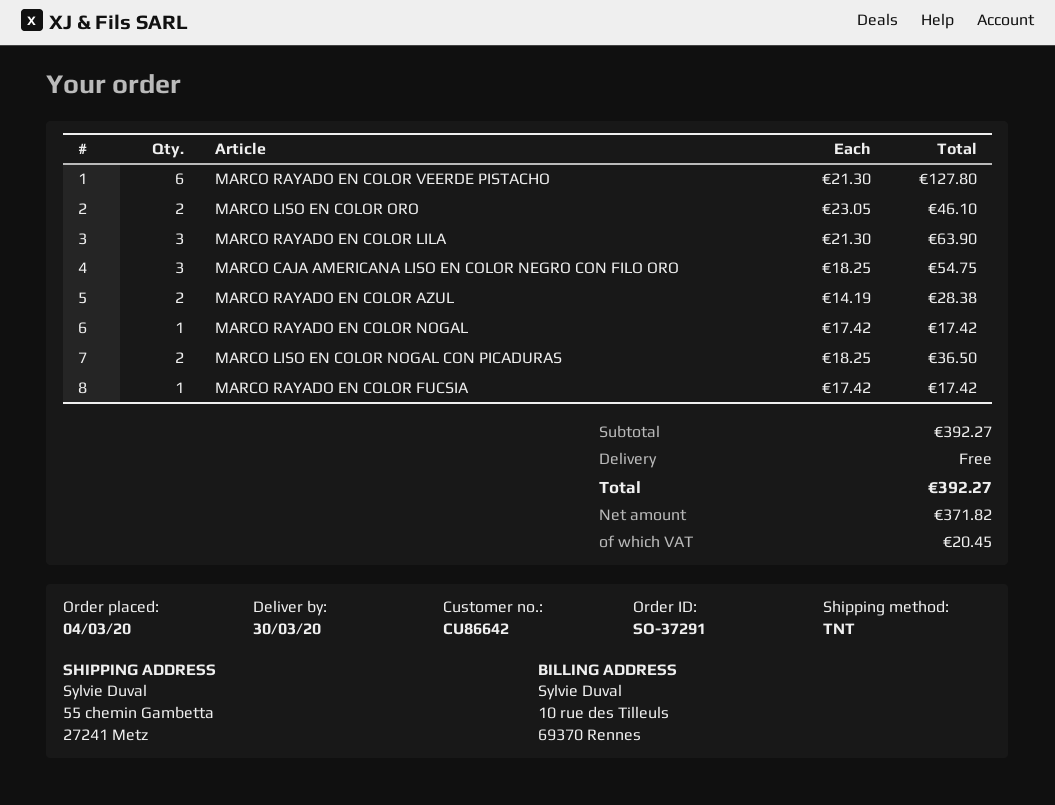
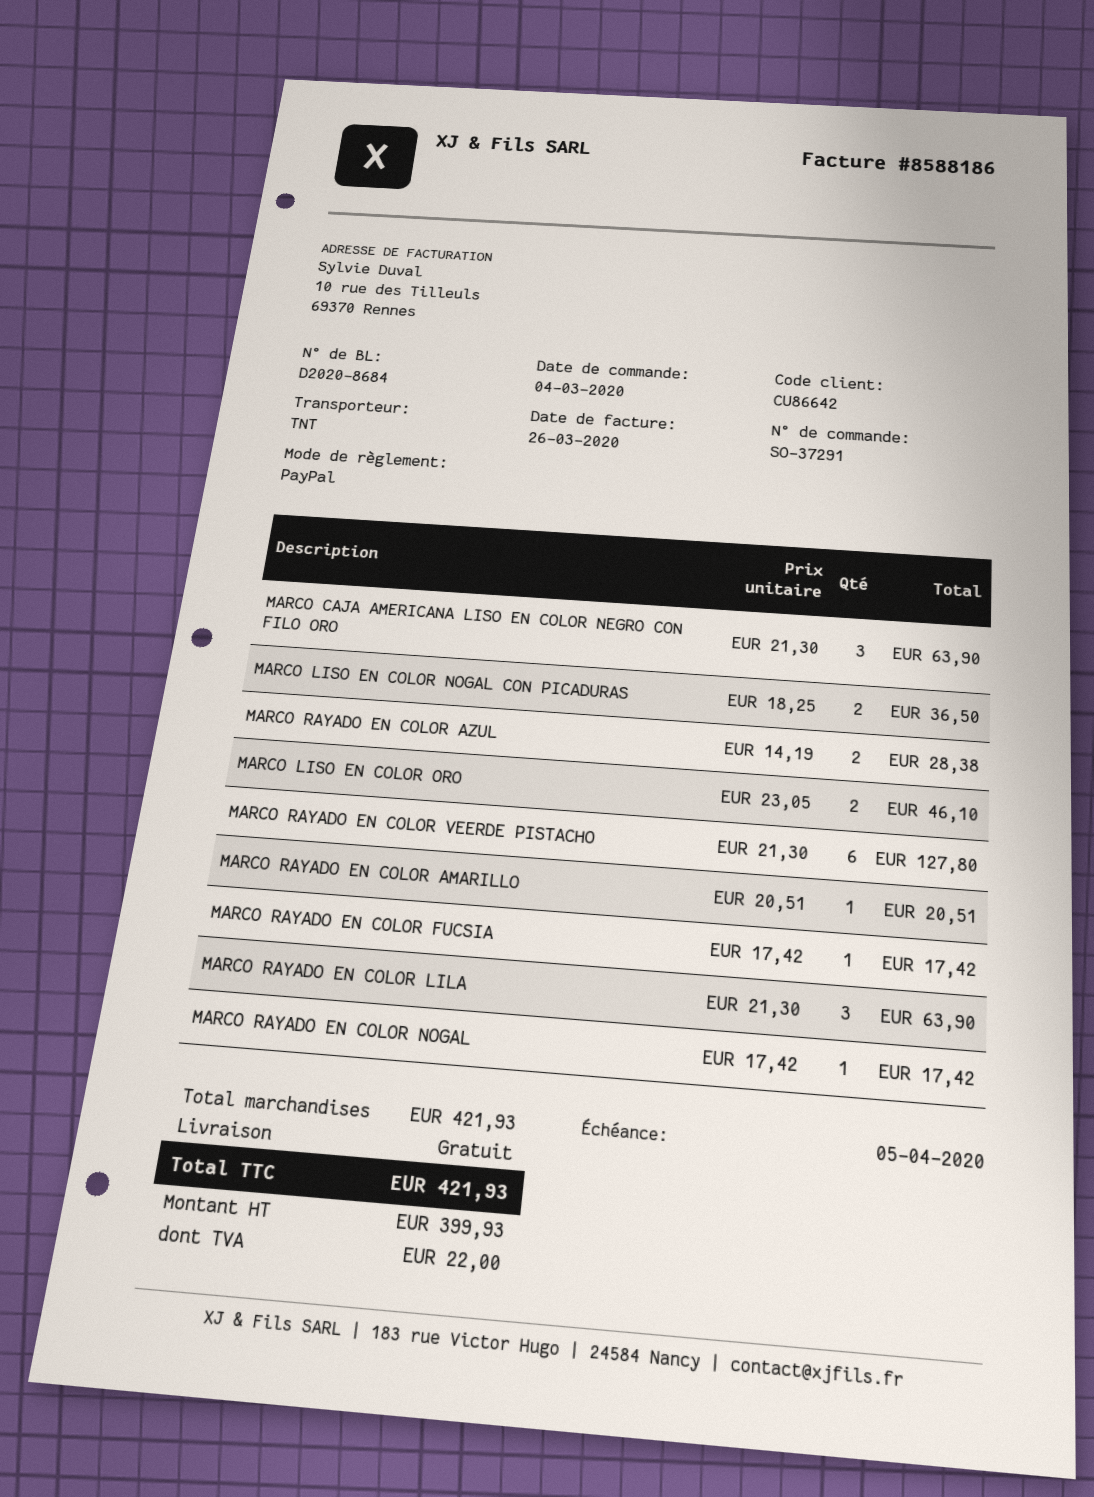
MARCO CAJA AMERICANA LISO EN COLOR NEGRO CON FILO ORO: 3 x 18.25 = 54.75 -> 3 x 21.30 = 63.90
MARCO RAYADO EN COLOR AMARILLO: none -> 1 x 20.51 = 20.51
subtotal: 392.27 -> 421.93
net: 371.82 -> 399.93
tax: 20.45 -> 22.00
total: 392.27 -> 421.93

